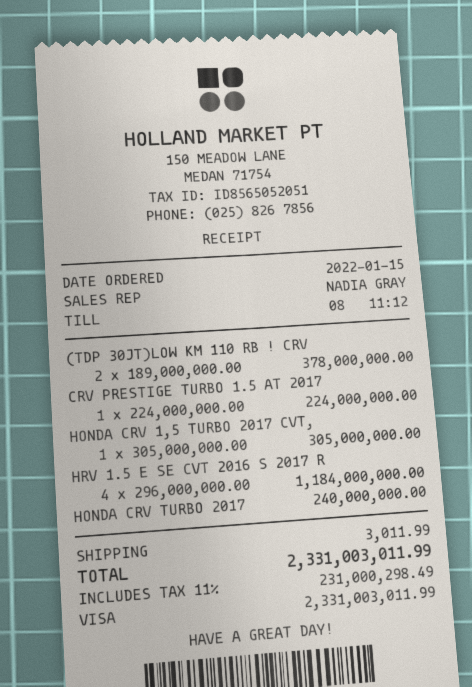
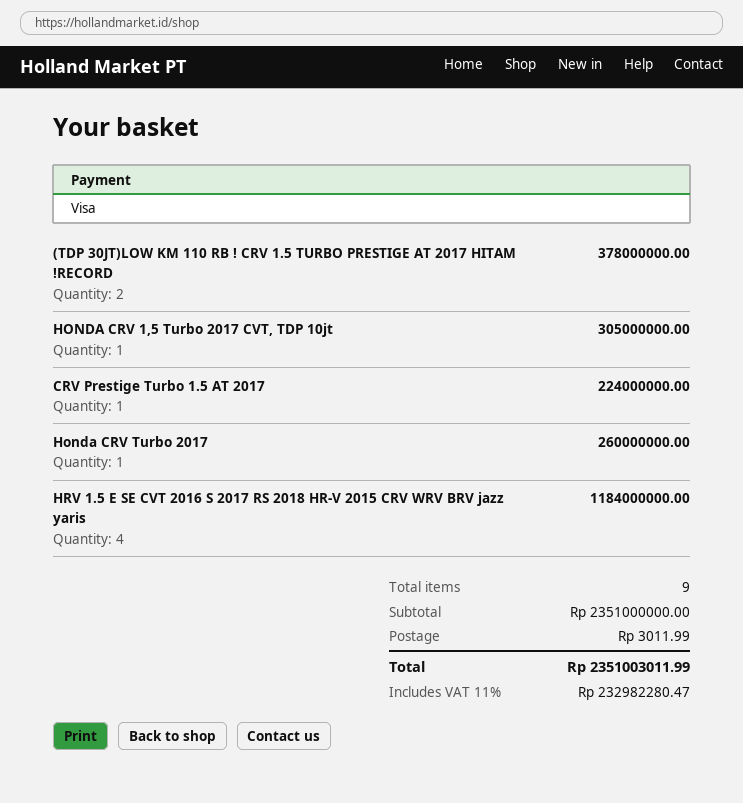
HONDA CRV TURBO 2017: 1 for 240000000.00 -> 1 for 260000000.00
tax: 11% = 231000298.49 -> 11% = 232982280.47
total: 2331003011.99 -> 2351003011.99

